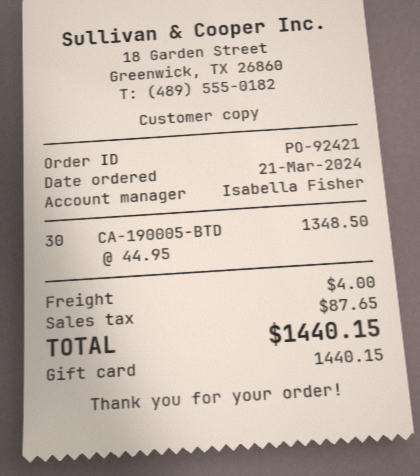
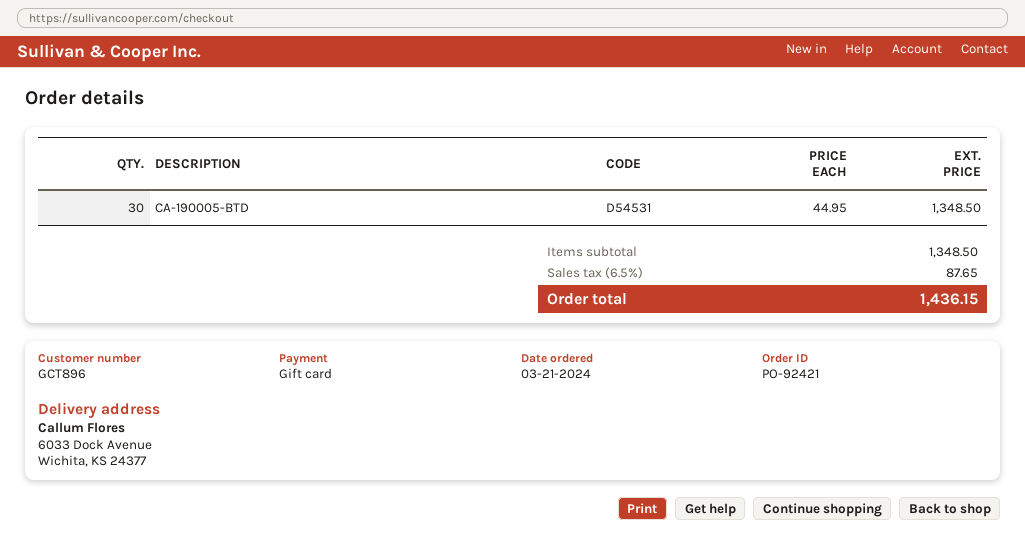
shipping: 4.00 -> none
total: 1440.15 -> 1436.15

